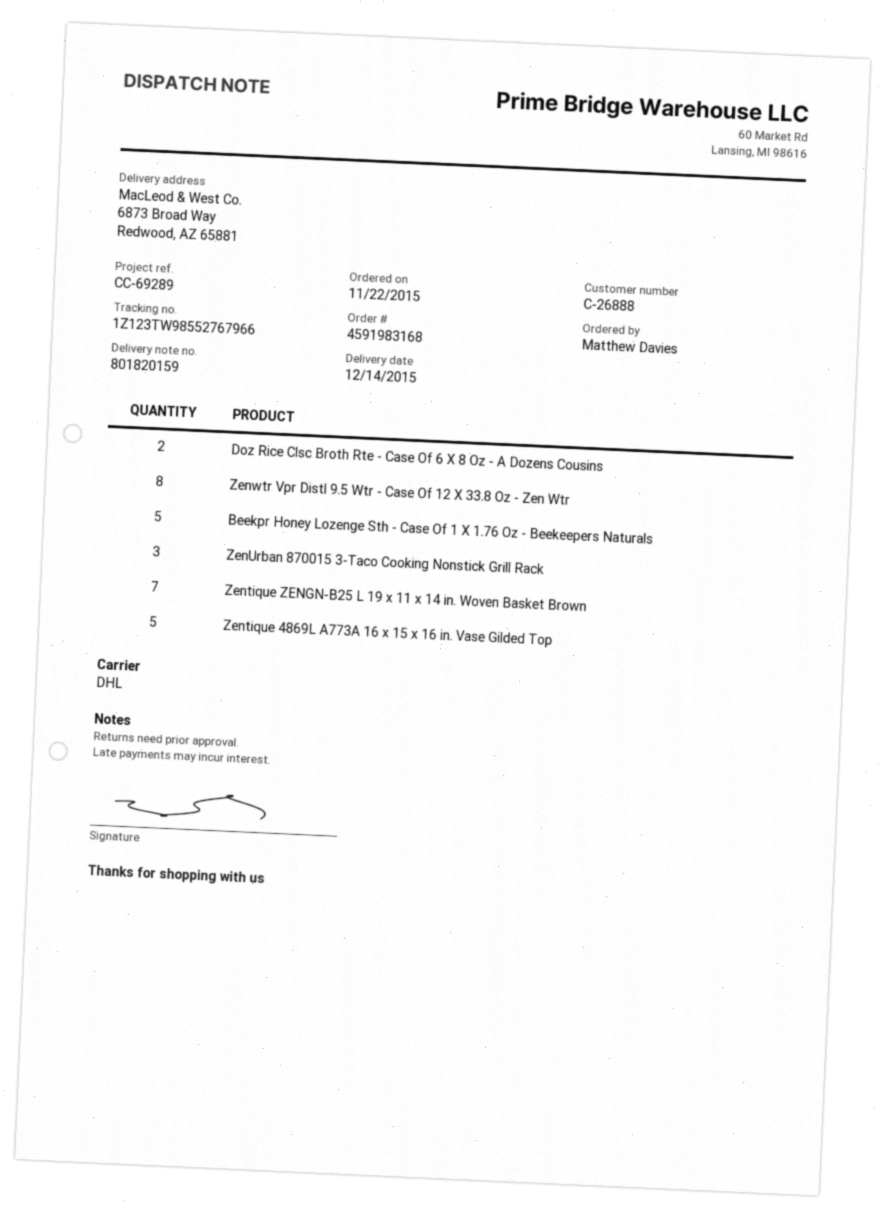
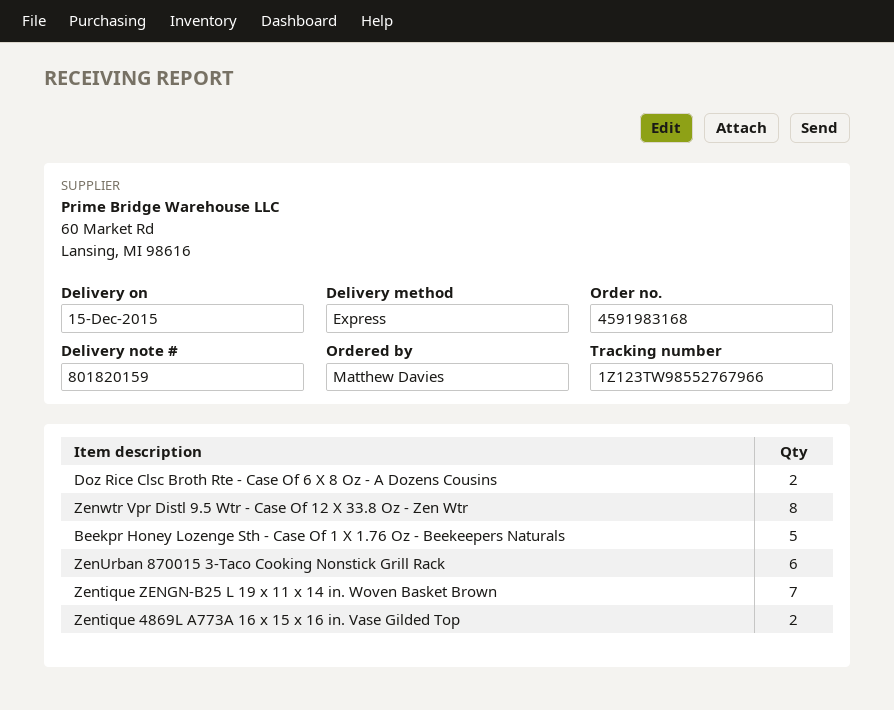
delivery date: 2015-12-14 -> 2015-12-15
shipping method: DHL -> express
ZenUrban 870015 3-Taco Cooking Nonstick Grill Rack: 3 -> 6
Zentique 4869L A773A 16 x 15 x 16 in. Vase Gilded Top: 5 -> 2

